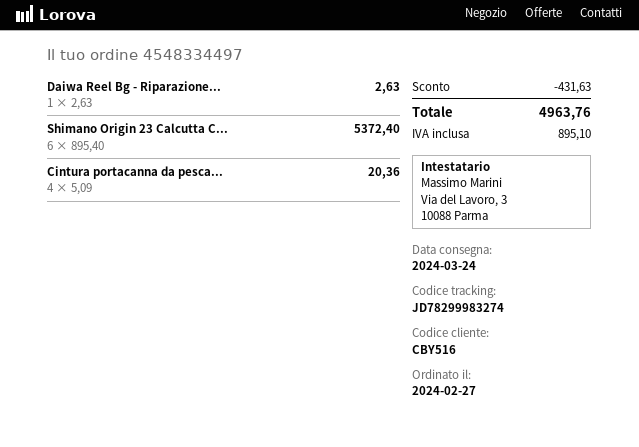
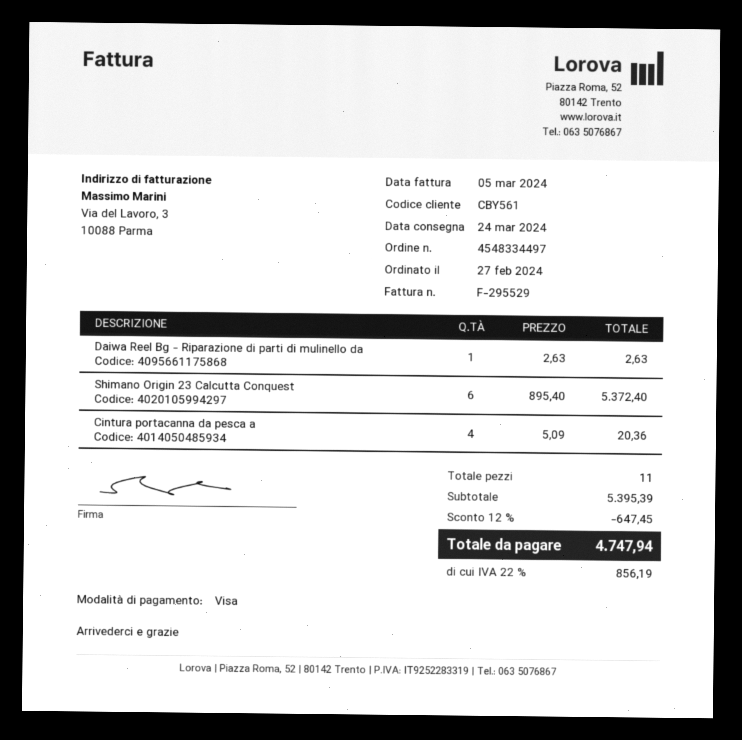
customer number: CBY516 -> CBY561
discount: 431.63 -> 647.45
tax: 895.10 -> 856.19
total: 4963.76 -> 4747.94

